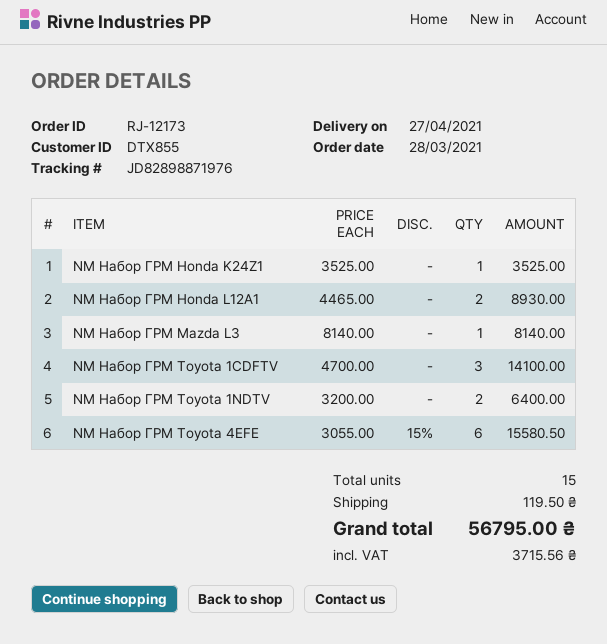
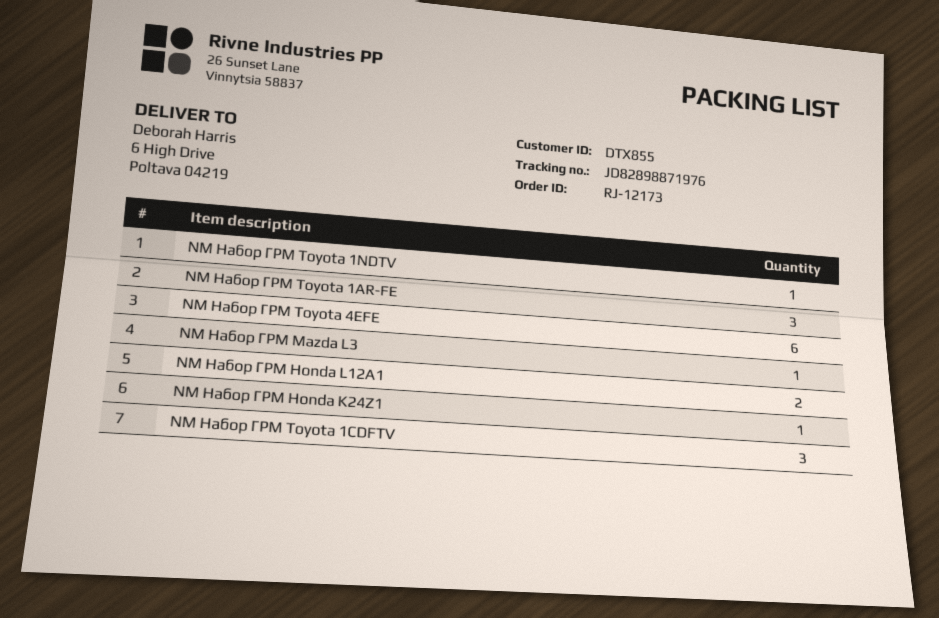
NM Набор ГРМ Toyota 1NDTV: 2 -> 1
NM Набор ГРМ Toyota 1AR-FE: none -> 3

